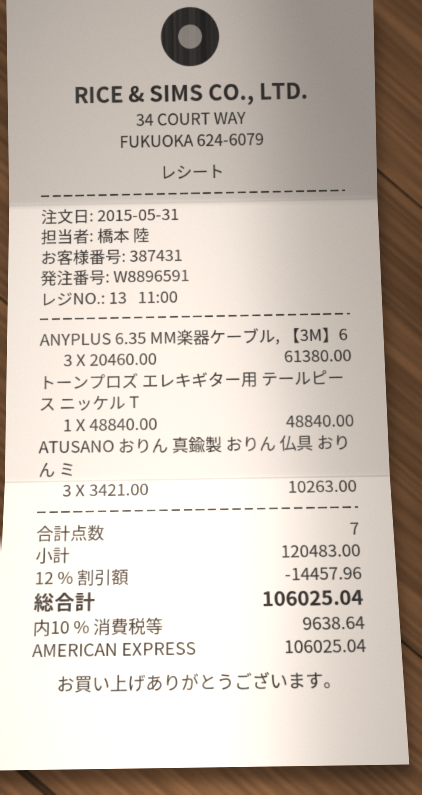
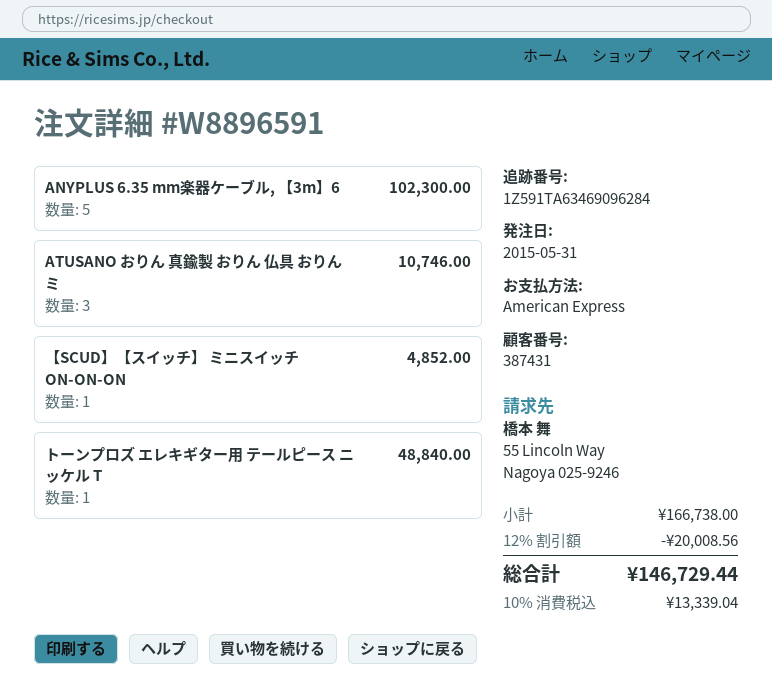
ANYPLUS 6.35 MM楽器ケーブル, 【3M】6: 3 for 61380.00 -> 5 for 102300.00
ATUSANO おりん 真鍮製 おりん 仏具 おりん ミ: 3 for 10263.00 -> 3 for 10746.00
【SCUD】【スイッチ】 ミニスイッチ ON-ON-ON: none -> 1 for 4852.00
subtotal: 120483.00 -> 166738.00
discount: 12% = 14457.96 -> 12% = 20008.56
tax: 10% = 9638.64 -> 10% = 13339.04
total: 106025.04 -> 146729.44

